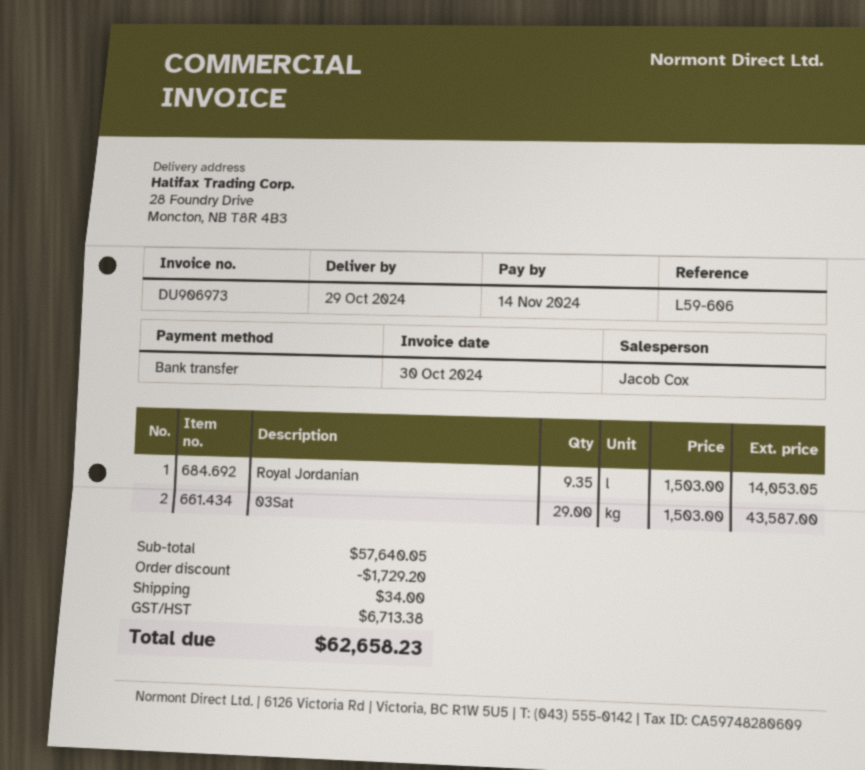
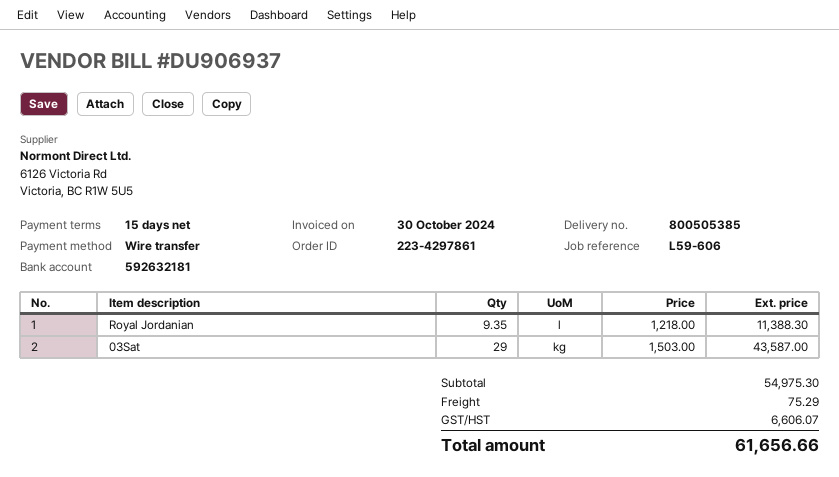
invoice number: DU906973 -> DU906937
Royal Jordanian: 9.35 x 1503.00 = 14053.05 -> 9.35 x 1218.00 = 11388.30
subtotal: 57640.05 -> 54975.30
discount: 1729.20 -> none
shipping: 34.00 -> 75.29
tax: 6713.38 -> 6606.07
total: 62658.23 -> 61656.66

